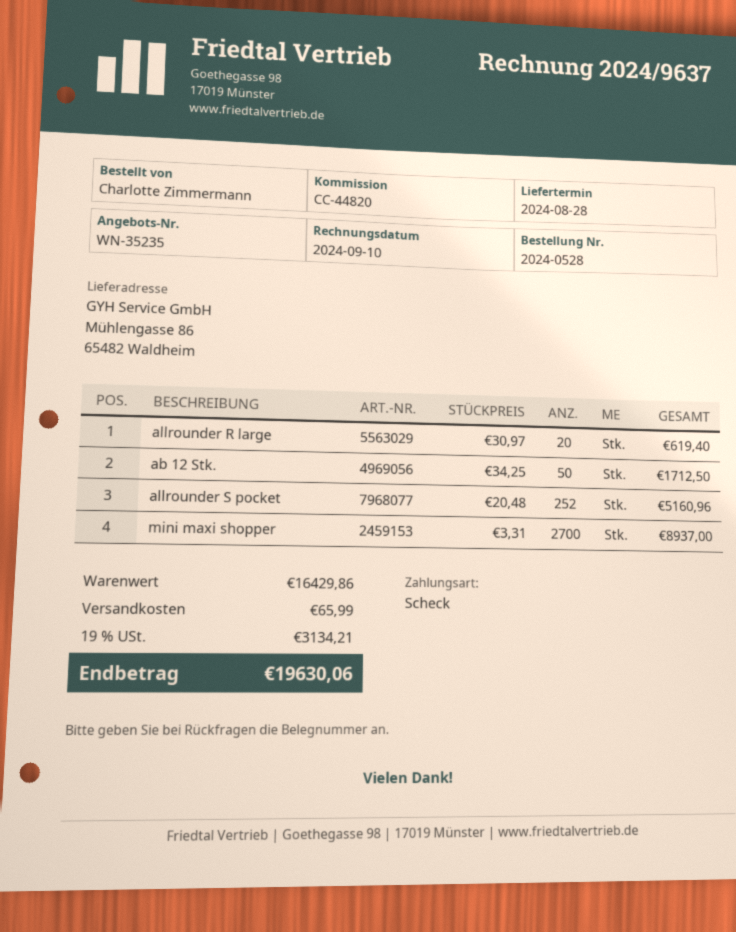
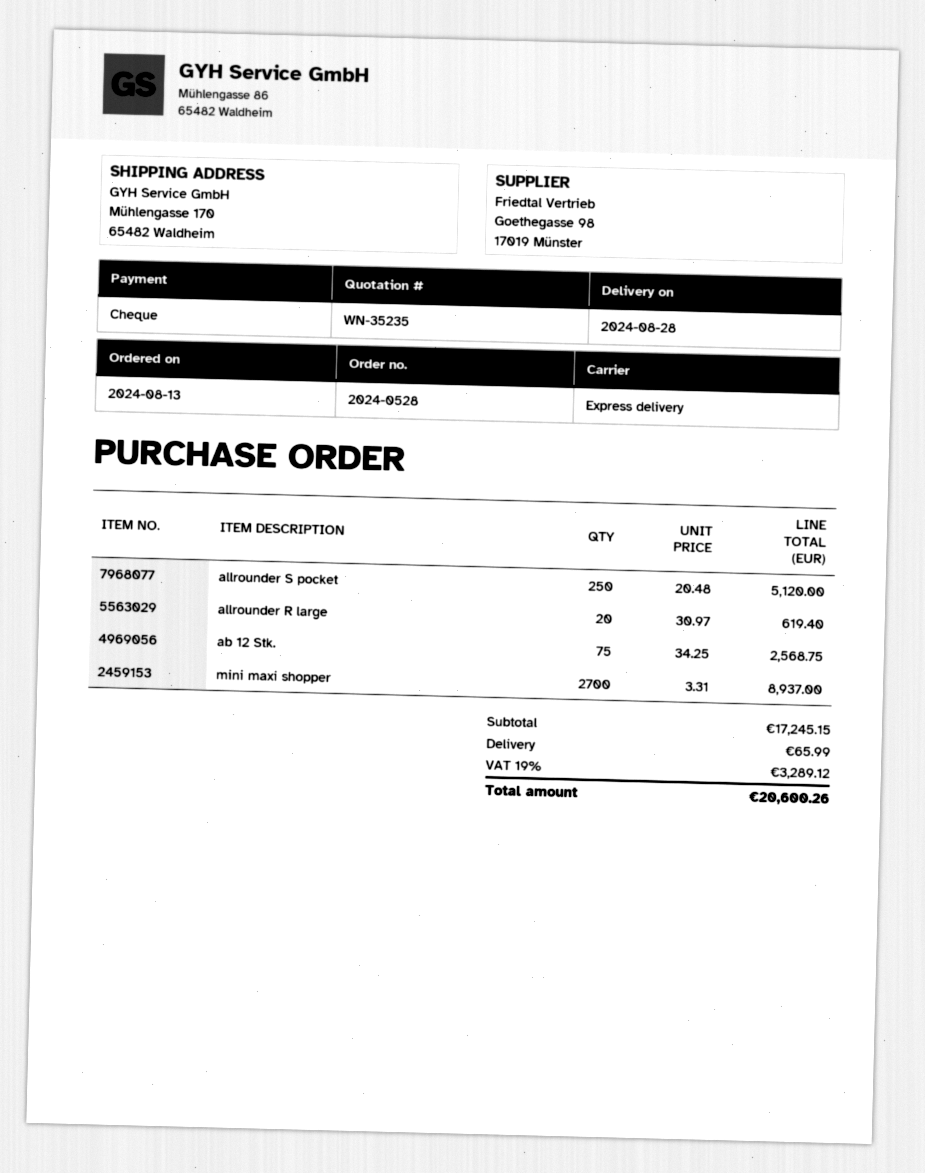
ship to: Mühlengasse 86, 65482 Waldheim -> Mühlengasse 170, 65482 Waldheim
ab 12 Stk.: 50 x 34.25 = 1712.50 -> 75 x 34.25 = 2568.75
allrounder S pocket: 252 x 20.48 = 5160.96 -> 250 x 20.48 = 5120.00
subtotal: 16429.86 -> 17245.15
tax: 19% = 3134.21 -> 19% = 3289.12
total: 19630.06 -> 20600.26

